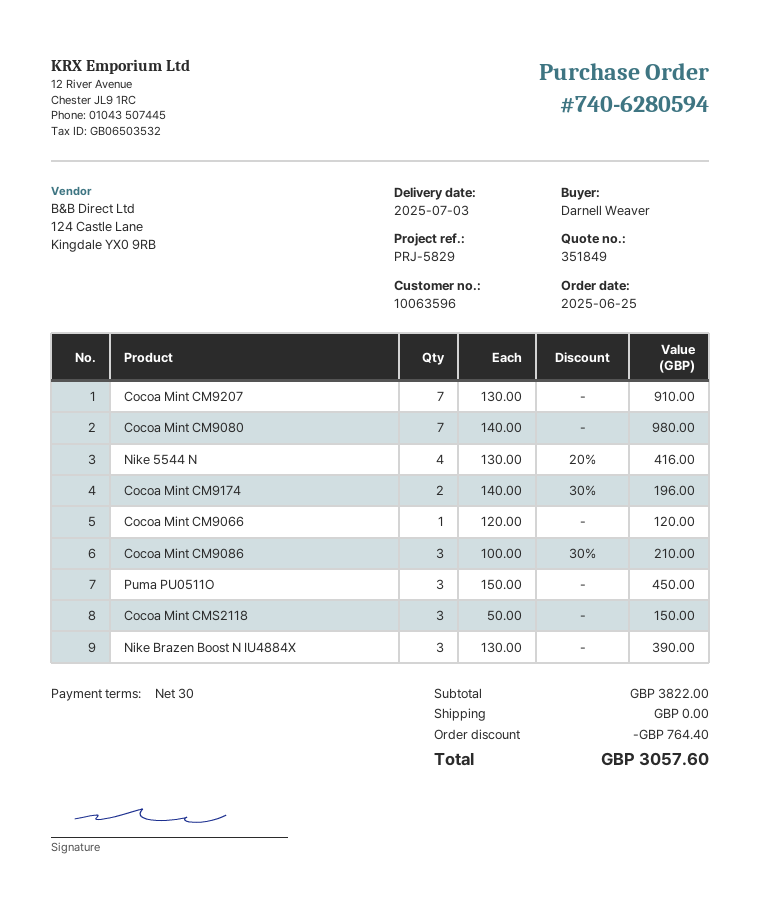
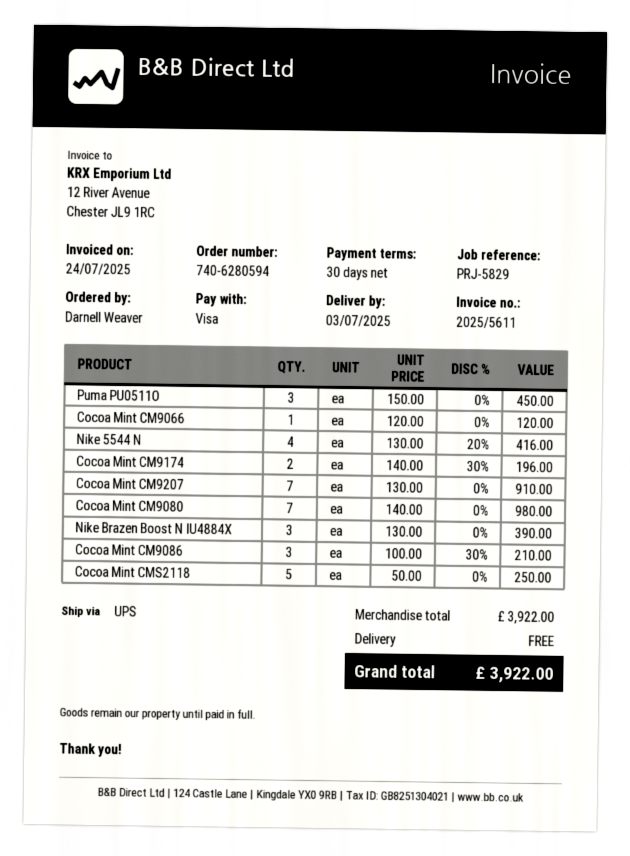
Cocoa Mint CMS2118: 3 x 50.00 = 150.00 -> 5 x 50.00 = 250.00
subtotal: 3822.00 -> 3922.00
discount: 764.40 -> none
total: 3057.60 -> 3922.00

